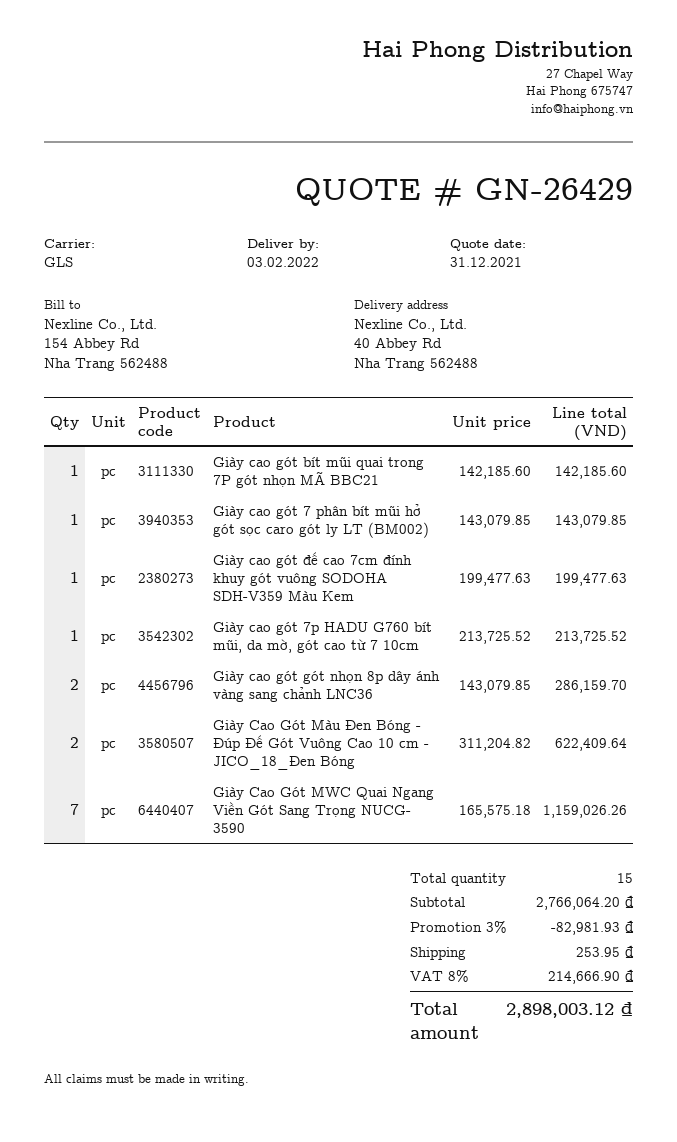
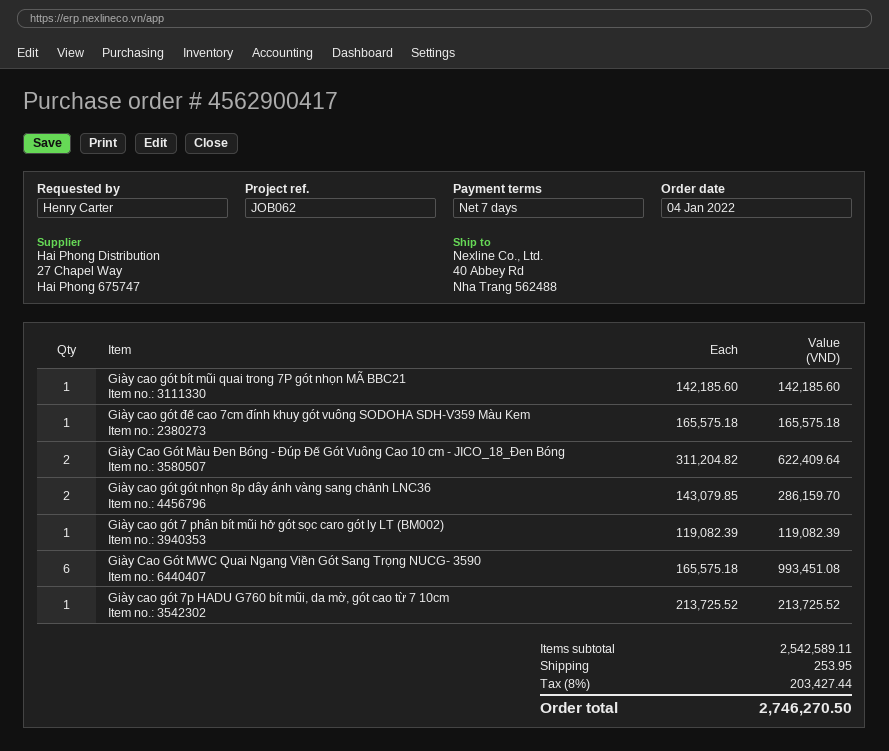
Giày cao gót 7 phân bít mũi hở gót sọc caro gót ly LT (BM002): 1 x 143079.85 = 143079.85 -> 1 x 119082.39 = 119082.39
Giày cao gót đế cao 7cm đính khuy gót vuông SODOHA SDH-V359 Màu Kem: 1 x 199477.63 = 199477.63 -> 1 x 165575.18 = 165575.18
Giày Cao Gót MWC Quai Ngang Viền Gót Sang Trọng NUCG- 3590: 7 x 165575.18 = 1159026.26 -> 6 x 165575.18 = 993451.08
subtotal: 2766064.20 -> 2542589.11
discount: 3% = 82981.93 -> none
tax: 8% = 214666.90 -> 8% = 203427.44
total: 2898003.12 -> 2746270.50

